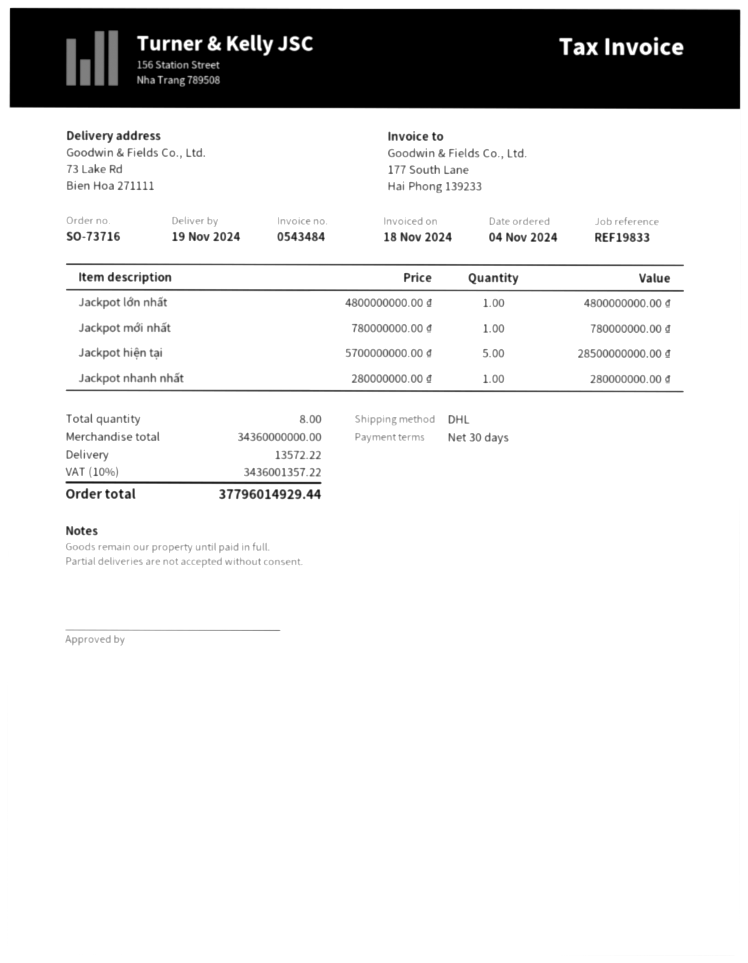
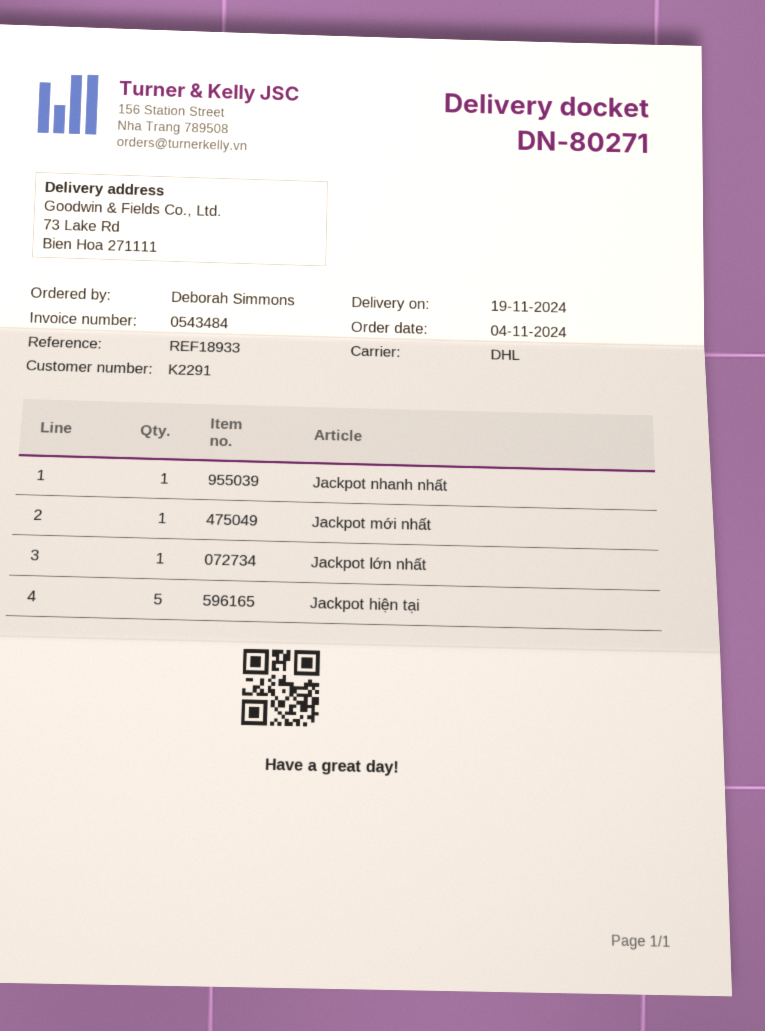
reference: REF19833 -> REF18933

